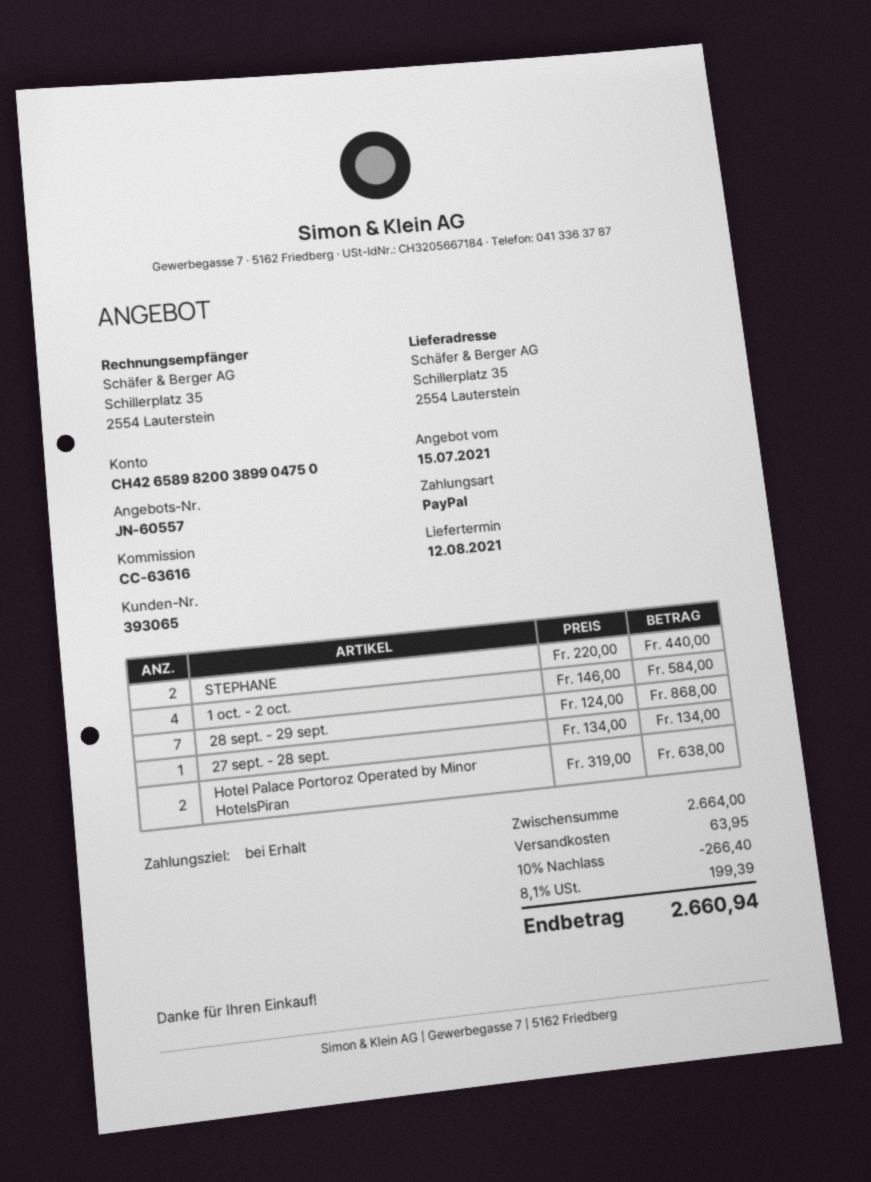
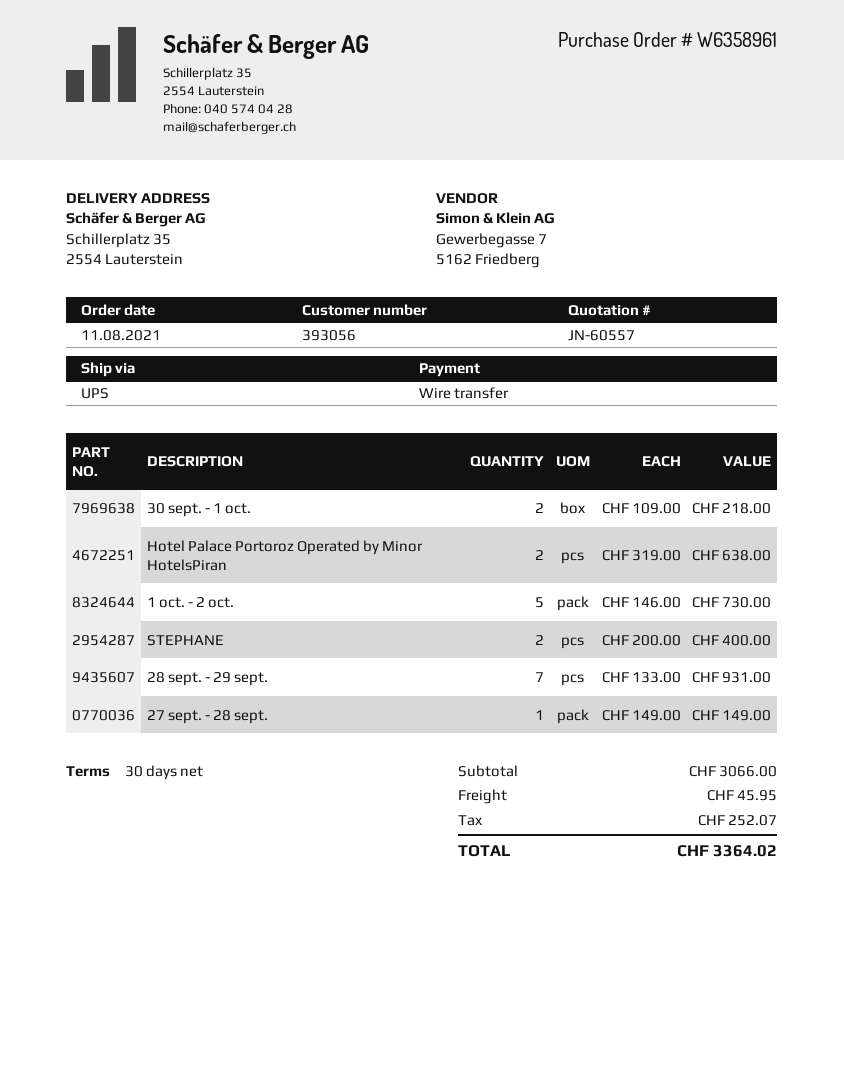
payment terms: on receipt -> 30 days
customer number: 393065 -> 393056
payment method: PayPal -> bank transfer
STEPHANE: 2 x 220.00 = 440.00 -> 2 x 200.00 = 400.00
1 oct. - 2 oct.: 4 x 146.00 = 584.00 -> 5 x 146.00 = 730.00
28 sept. - 29 sept.: 7 x 124.00 = 868.00 -> 7 x 133.00 = 931.00
27 sept. - 28 sept.: 1 x 134.00 = 134.00 -> 1 x 149.00 = 149.00
30 sept. - 1 oct.: none -> 2 x 109.00 = 218.00
subtotal: 2664.00 -> 3066.00
discount: 10% = 266.40 -> none
shipping: 63.95 -> 45.95
tax: 199.39 -> 252.07
total: 2660.94 -> 3364.02

